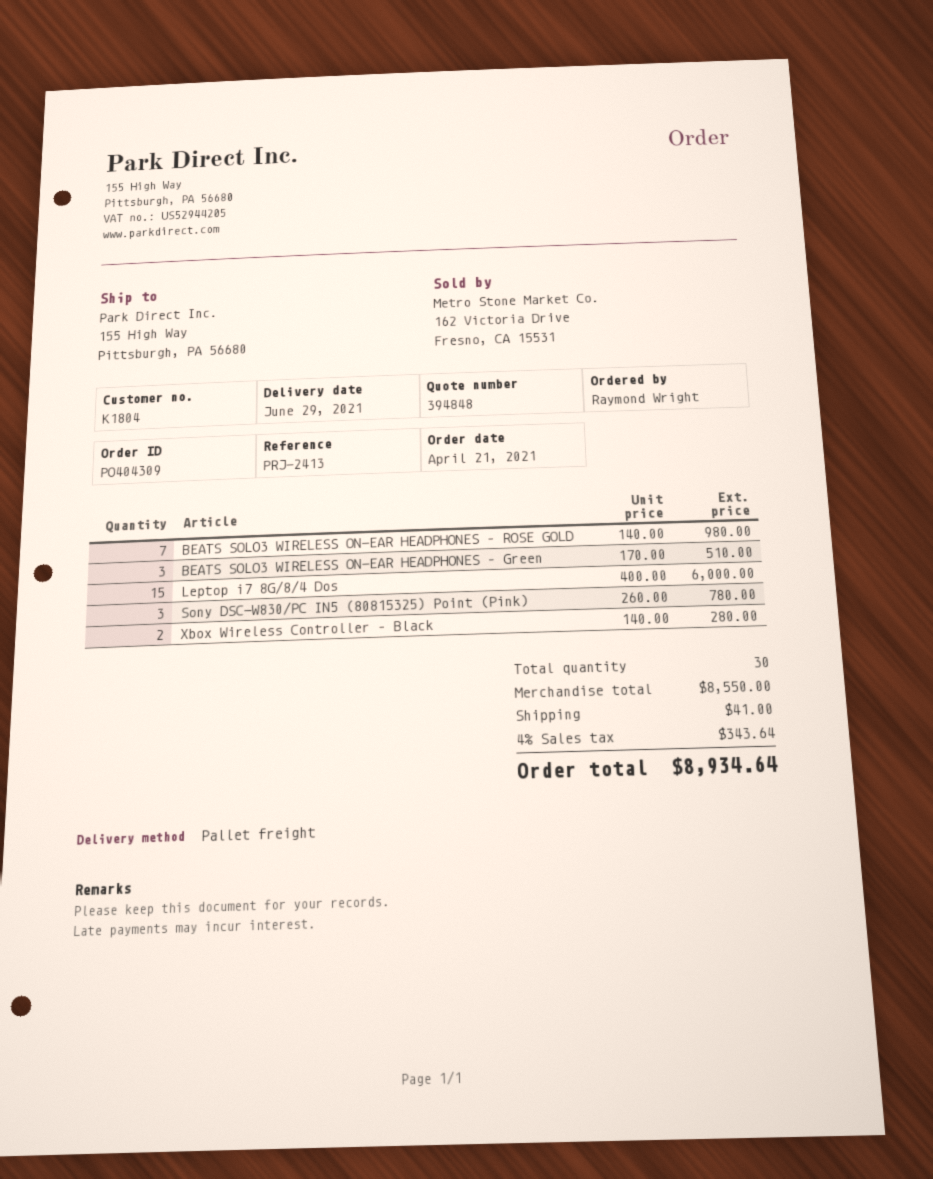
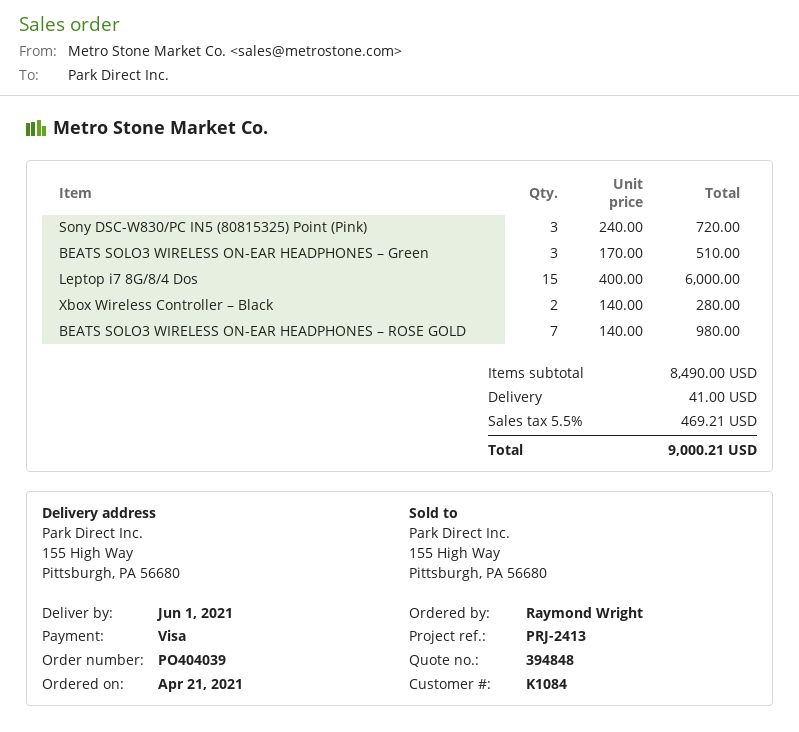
order number: PO404309 -> PO404039
delivery date: 2021-06-29 -> 2021-06-01
customer number: K1804 -> K1084
Sony DSC-W830/PC IN5 (80815325) Point (Pink): 3 x 260.00 = 780.00 -> 3 x 240.00 = 720.00
subtotal: 8550.00 -> 8490.00
tax: 4% = 343.64 -> 5.5% = 469.21
total: 8934.64 -> 9000.21

